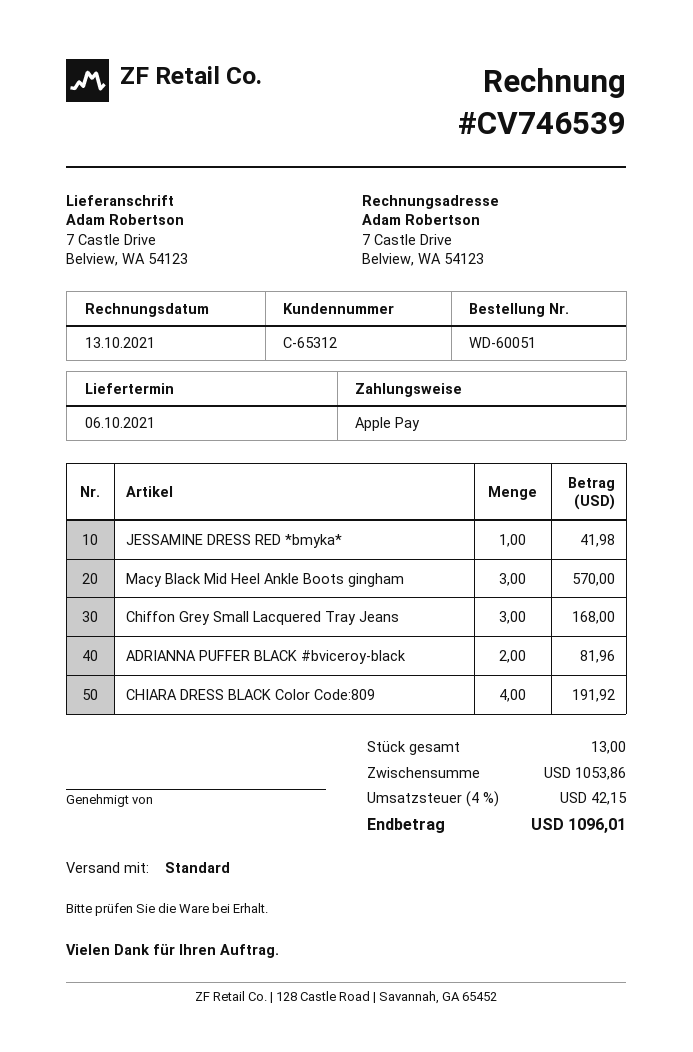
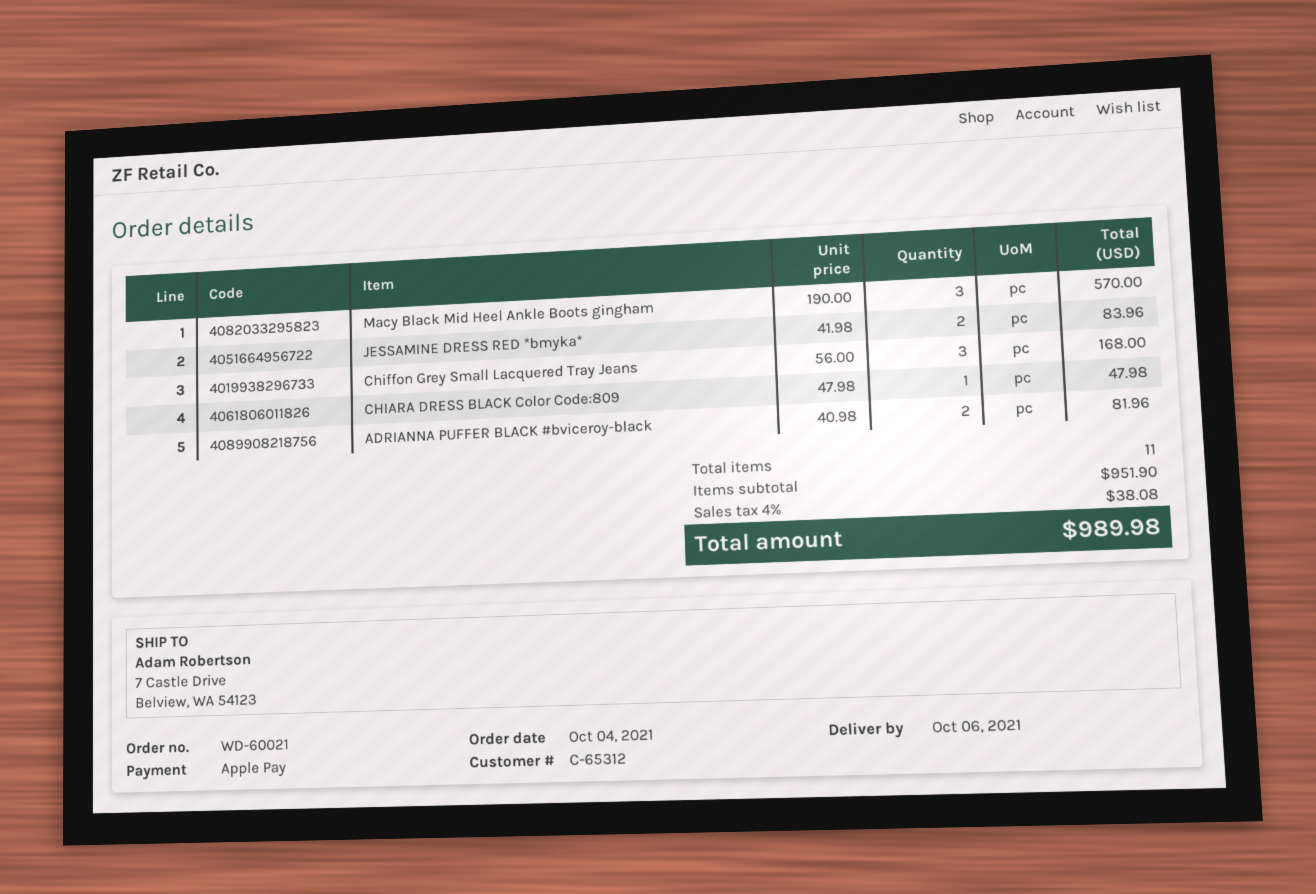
order number: WD-60051 -> WD-60021
JESSAMINE DRESS RED *bmyka*: 1 for 41.98 -> 2 for 83.96
CHIARA DRESS BLACK Color Code:809: 4 for 191.92 -> 1 for 47.98
total quantity: 13 -> 11
subtotal: 1053.86 -> 951.90
tax: 4% = 42.15 -> 4% = 38.08
total: 1096.01 -> 989.98

